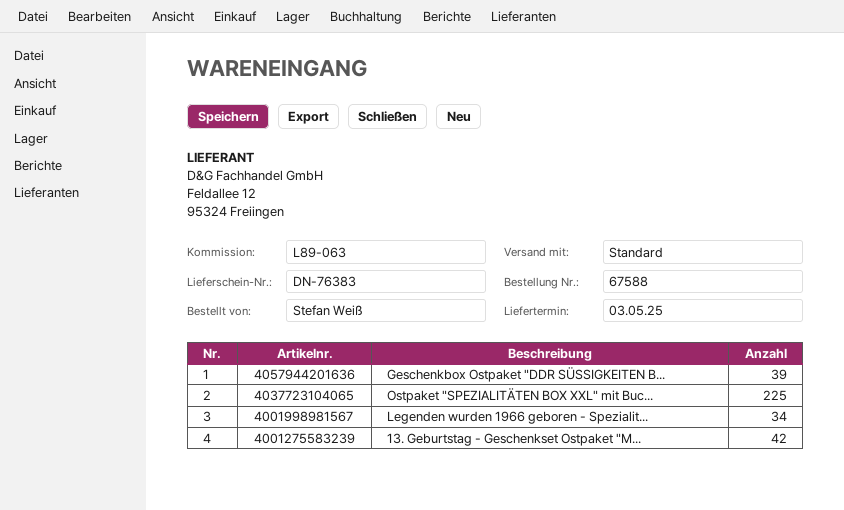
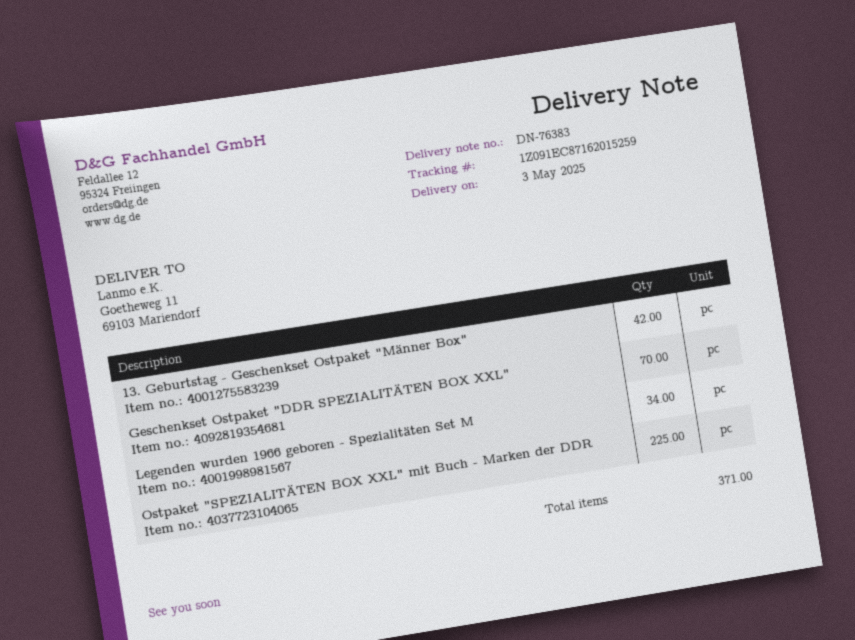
Geschenkbox Ostpaket "DDR SÜSSIGKEITEN B...: 39 -> none
Geschenkset Ostpaket "DDR SPEZIALITÄTEN BOX XXL": none -> 70

